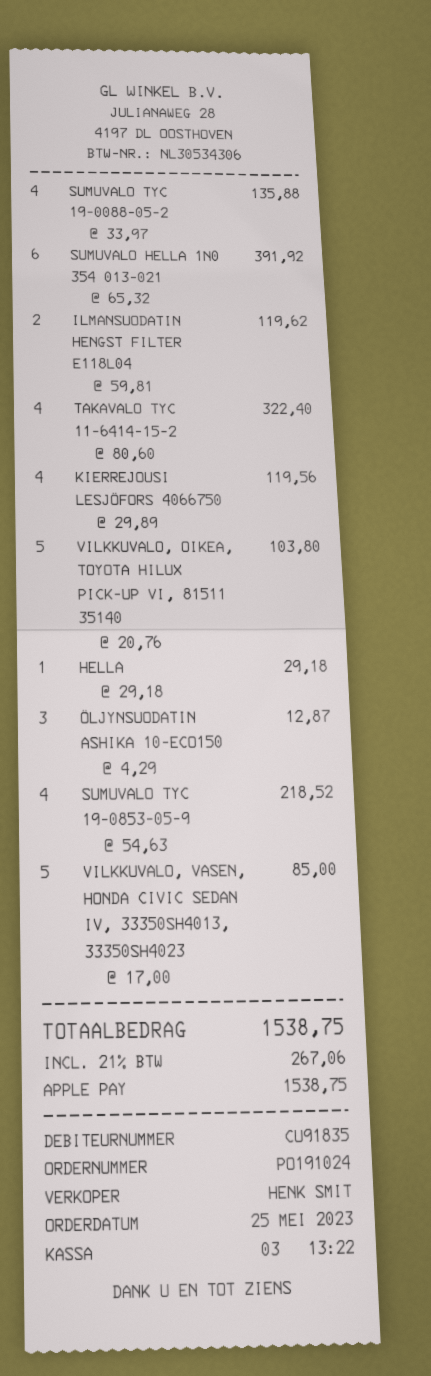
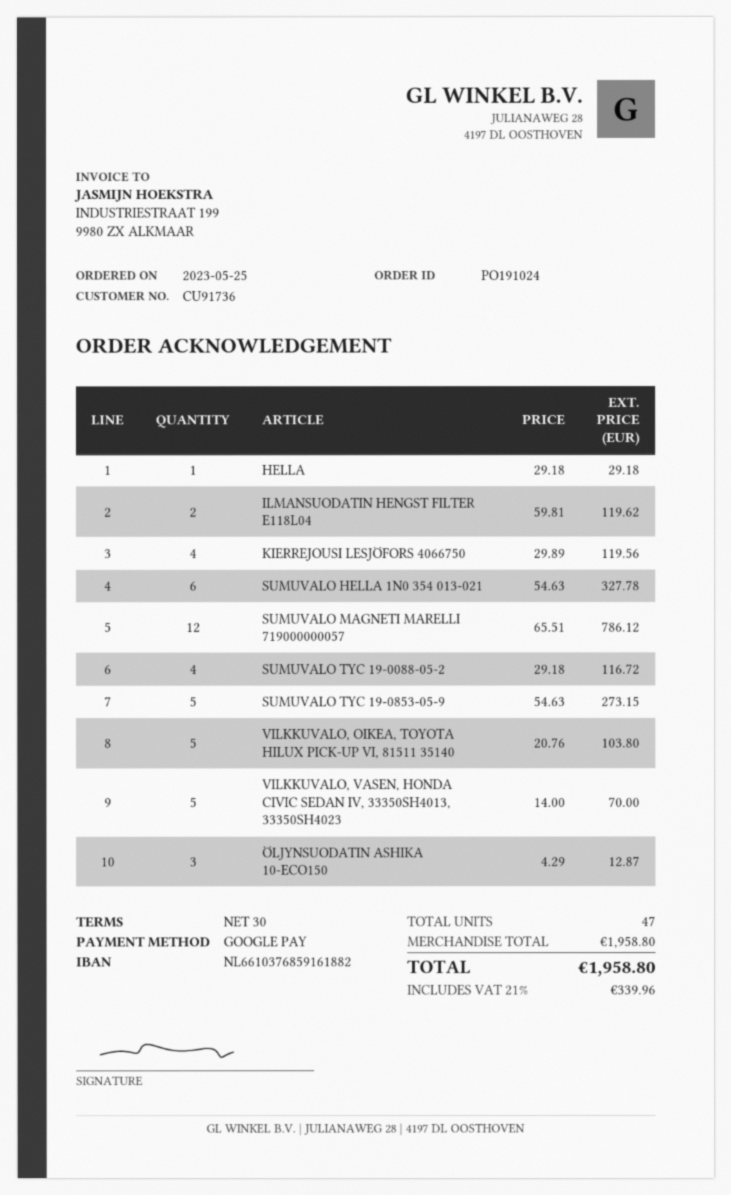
customer number: CU91835 -> CU91736
payment method: Apple Pay -> Google Pay
SUMUVALO TYC 19-0088-05-2: 4 x 33.97 = 135.88 -> 4 x 29.18 = 116.72
SUMUVALO HELLA 1N0 354 013-021: 6 x 65.32 = 391.92 -> 6 x 54.63 = 327.78
TAKAVALO TYC 11-6414-15-2: 4 x 80.60 = 322.40 -> none
SUMUVALO TYC 19-0853-05-9: 4 x 54.63 = 218.52 -> 5 x 54.63 = 273.15
VILKKUVALO, VASEN, HONDA CIVIC SEDAN IV, 33350SH4013, 33350SH4023: 5 x 17.00 = 85.00 -> 5 x 14.00 = 70.00
SUMUVALO MAGNETI MARELLI 719000000057: none -> 12 x 65.51 = 786.12
tax: 21% = 267.06 -> 21% = 339.96
total: 1538.75 -> 1958.80

